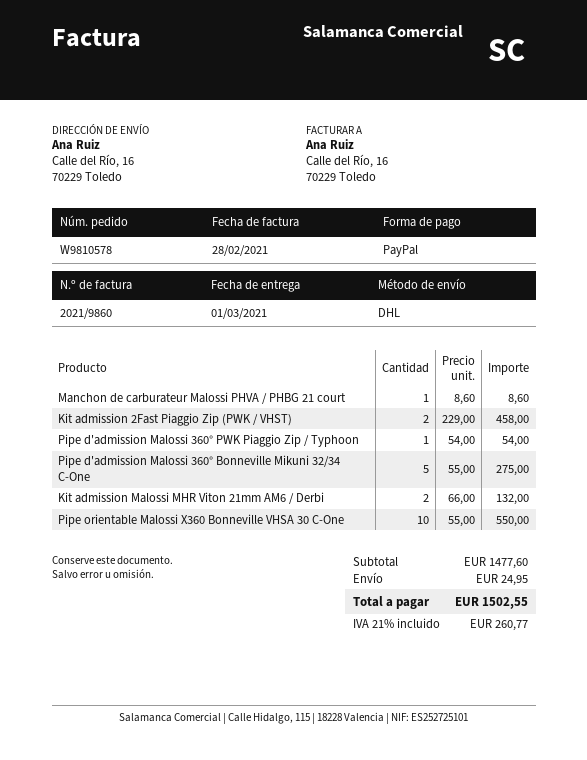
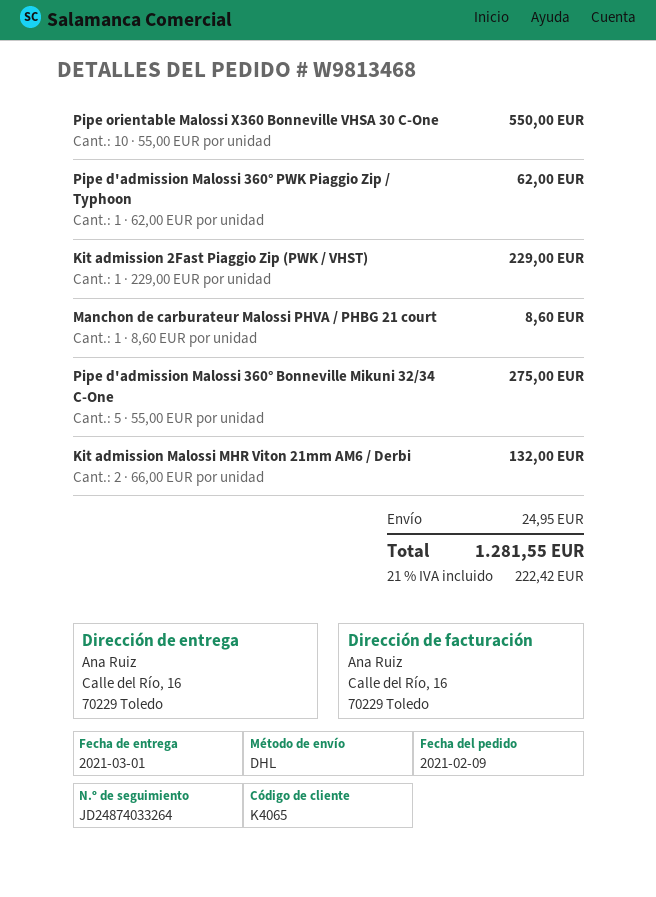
order number: W9810578 -> W9813468
Kit admission 2Fast Piaggio Zip (PWK / VHST): 2 x 229.00 = 458.00 -> 1 x 229.00 = 229.00
Pipe d'admission Malossi 360° PWK Piaggio Zip / Typhoon: 1 x 54.00 = 54.00 -> 1 x 62.00 = 62.00
tax: 21% = 260.77 -> 21% = 222.42
total: 1502.55 -> 1281.55

